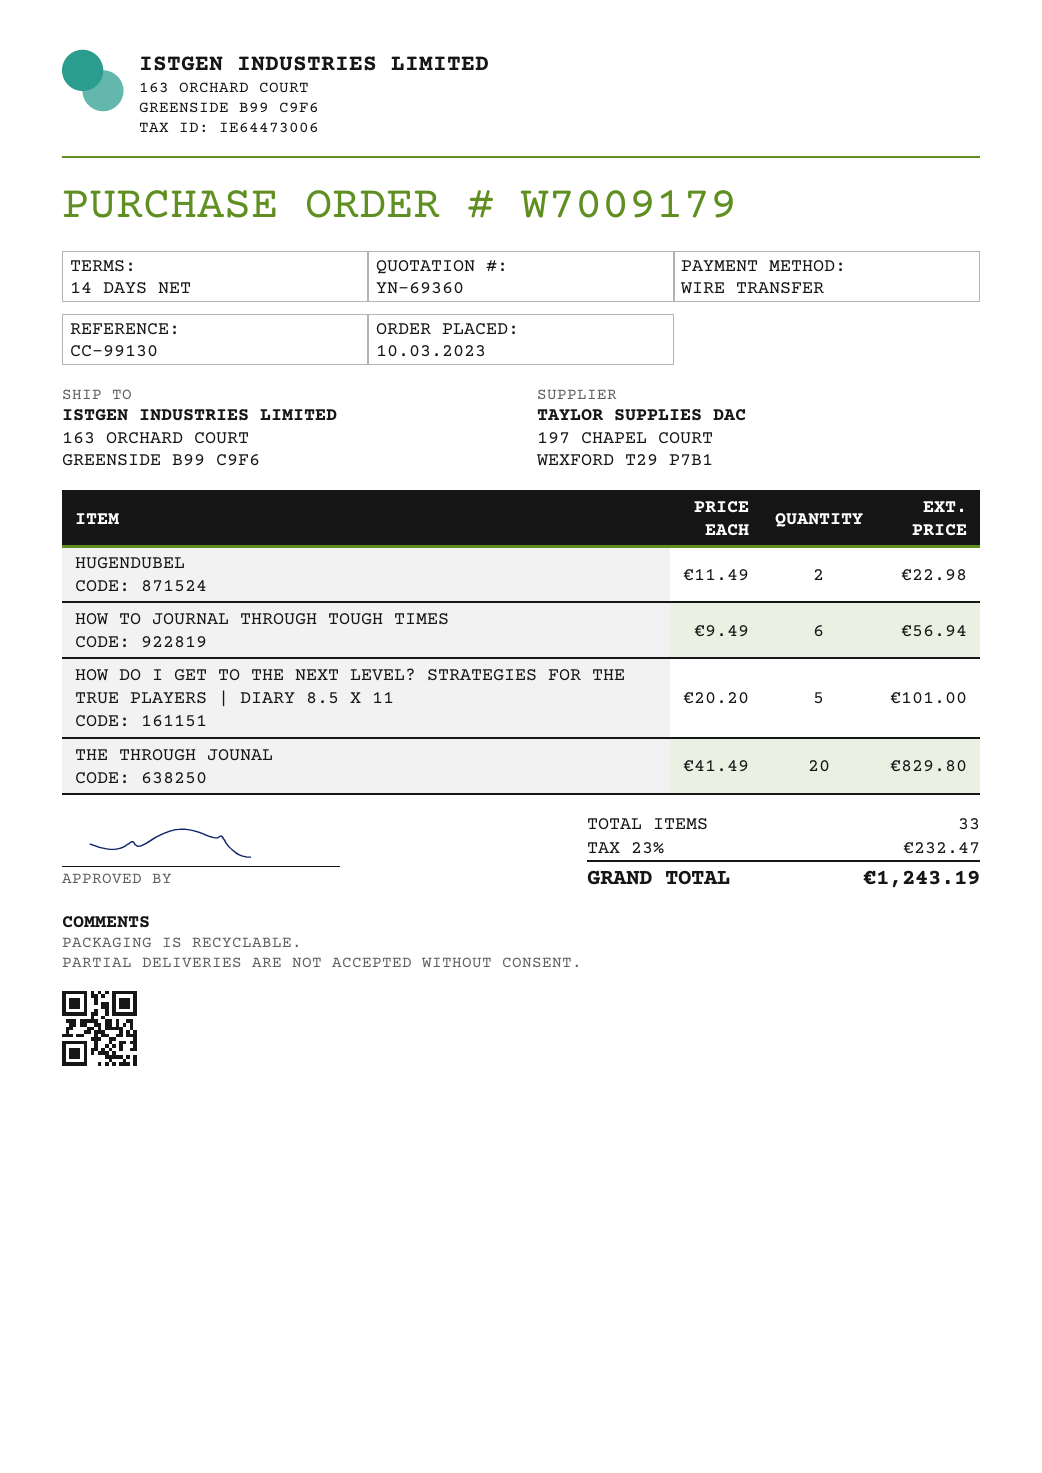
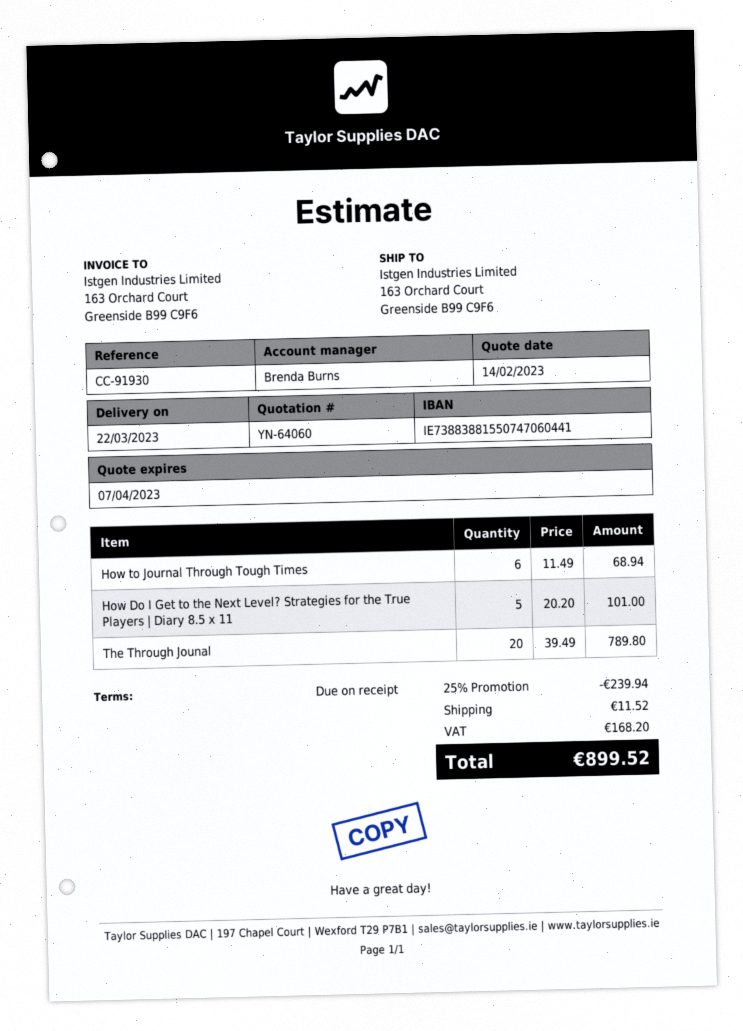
quote number: YN-69360 -> YN-64060
payment terms: 14 days -> on receipt
reference: CC-99130 -> CC-91930
HUGENDUBEL: 2 x 11.49 = 22.98 -> none
HOW TO JOURNAL THROUGH TOUGH TIMES: 6 x 9.49 = 56.94 -> 6 x 11.49 = 68.94
THE THROUGH JOUNAL: 20 x 41.49 = 829.80 -> 20 x 39.49 = 789.80
discount: none -> 25% = 239.94
shipping: none -> 11.52
tax: 232.47 -> 168.20
total: 1243.19 -> 899.52

